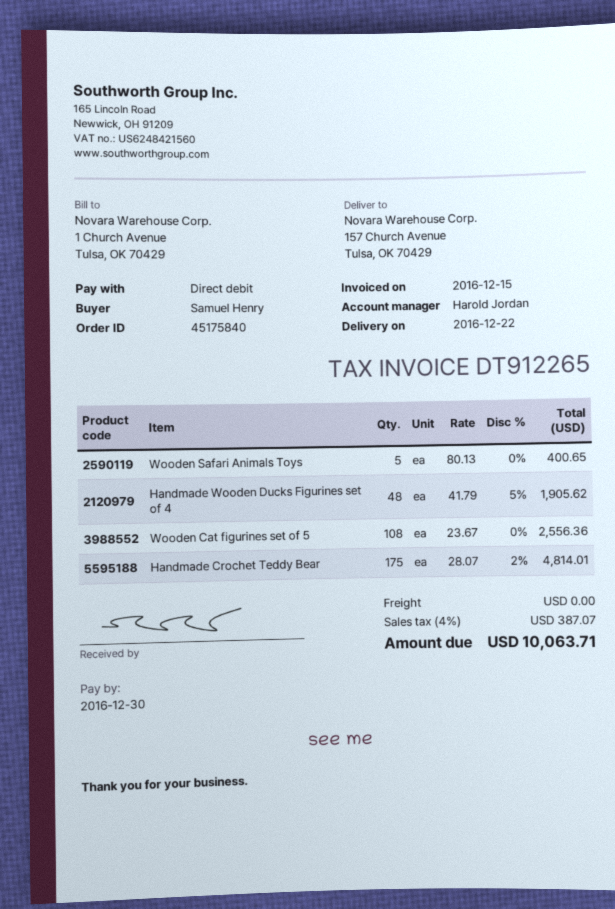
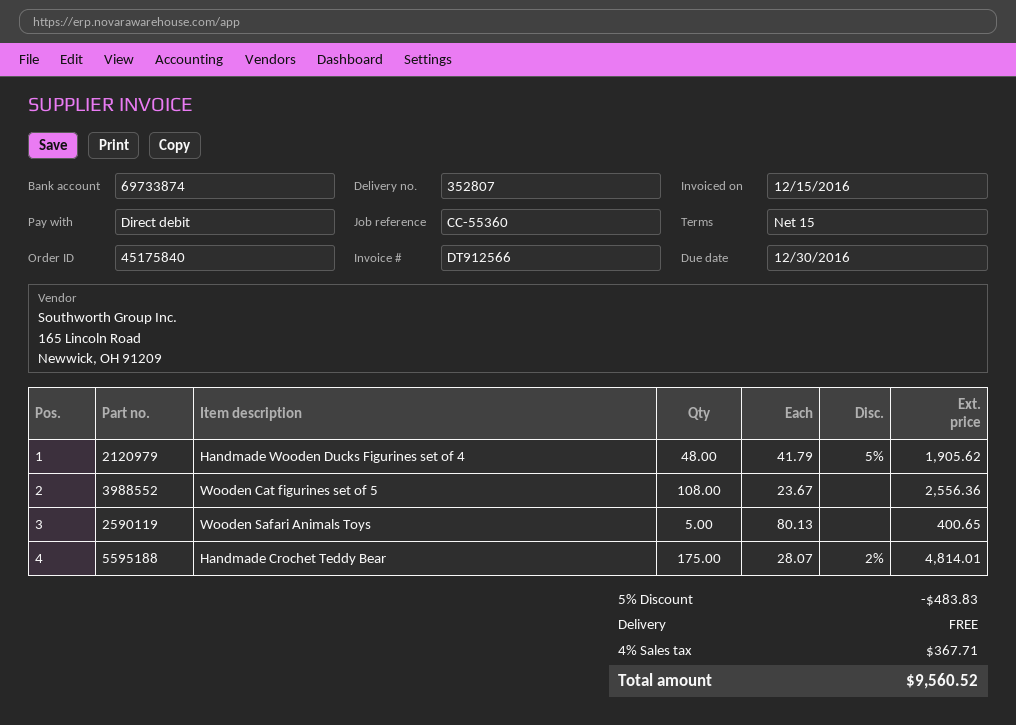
invoice number: DT912265 -> DT912566
discount: none -> 5% = 483.83
tax: 4% = 387.07 -> 4% = 367.71
total: 10063.71 -> 9560.52

